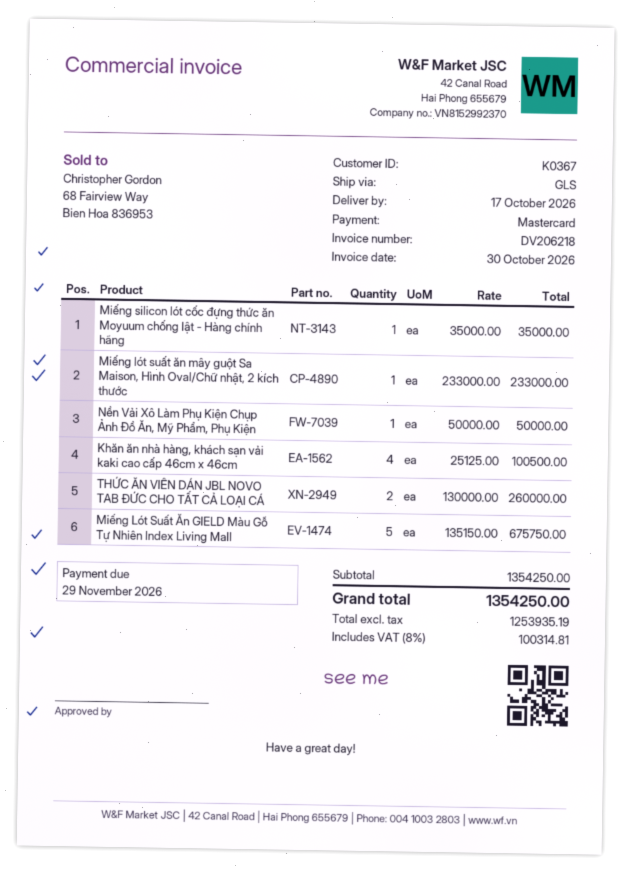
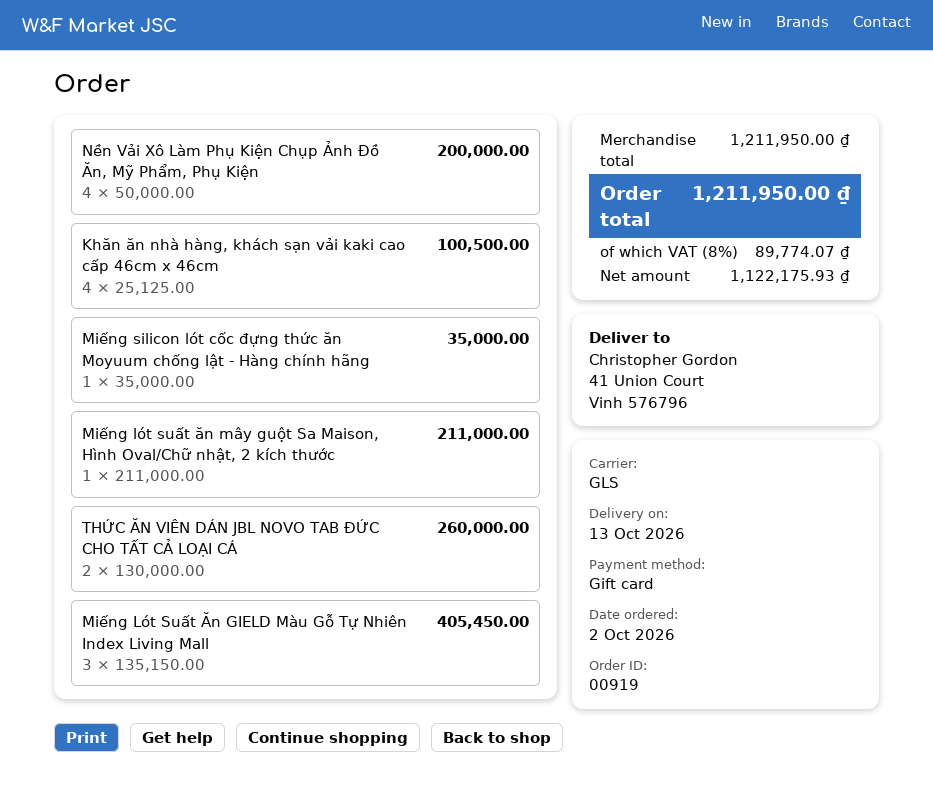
delivery date: 2026-10-17 -> 2026-10-13
payment method: Mastercard -> gift card
Miếng lót suất ăn mây guột Sa Maison, Hình Oval/Chữ nhật, 2 kích thước: 1 x 233000.00 = 233000.00 -> 1 x 211000.00 = 211000.00
Nền Vải Xô Làm Phụ Kiện Chụp Ảnh Đồ Ăn, Mỹ Phẩm, Phụ Kiện: 1 x 50000.00 = 50000.00 -> 4 x 50000.00 = 200000.00
Miếng Lót Suất Ăn GIELD Màu Gỗ Tự Nhiên Index Living Mall: 5 x 135150.00 = 675750.00 -> 3 x 135150.00 = 405450.00
subtotal: 1354250.00 -> 1211950.00
net: 1253935.19 -> 1122175.93
tax: 8% = 100314.81 -> 8% = 89774.07
total: 1354250.00 -> 1211950.00

